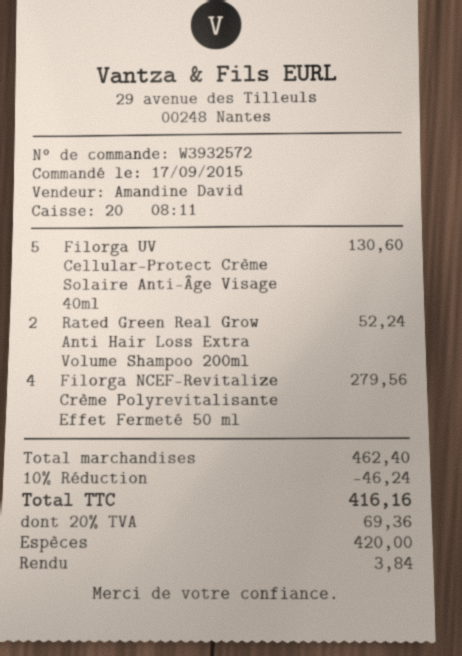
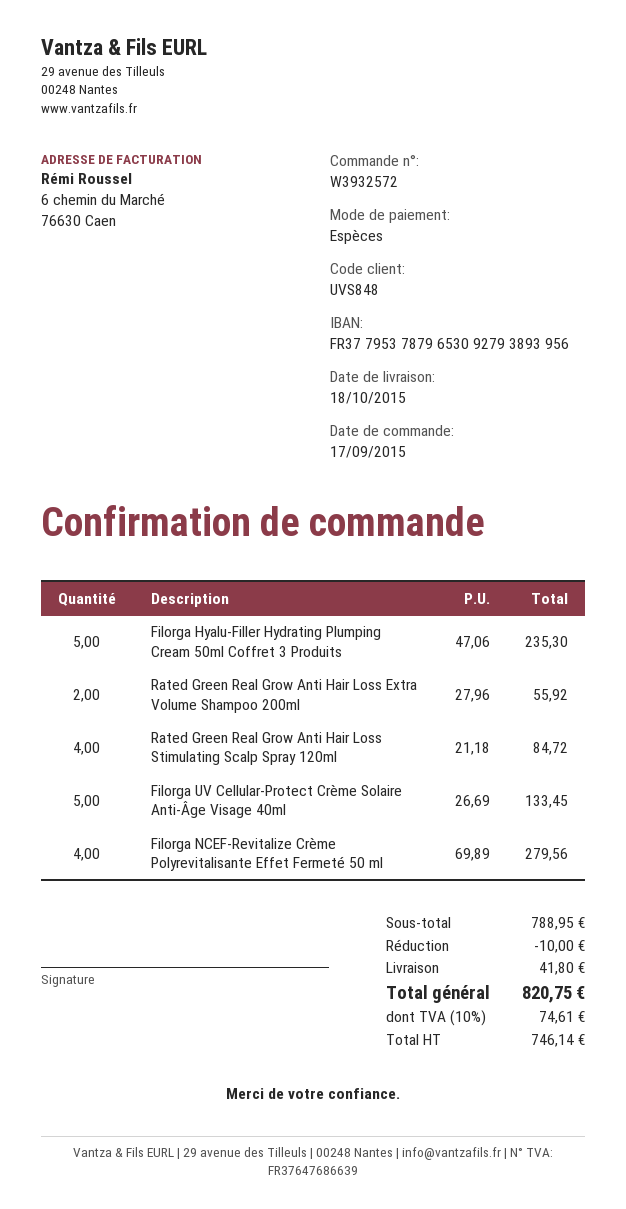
Filorga UV Cellular-Protect Crème Solaire Anti-Âge Visage 40ml: 5 for 130.60 -> 5 for 133.45
Rated Green Real Grow Anti Hair Loss Extra Volume Shampoo 200ml: 2 for 52.24 -> 2 for 55.92
Filorga Hyalu-Filler Hydrating Plumping Cream 50ml Coffret 3 Produits: none -> 5 for 235.30
Rated Green Real Grow Anti Hair Loss Stimulating Scalp Spray 120ml: none -> 4 for 84.72
subtotal: 462.40 -> 788.95
discount: 46.24 -> 10.00
shipping: none -> 41.80
tax: 20% = 69.36 -> 10% = 74.61
total: 416.16 -> 820.75

